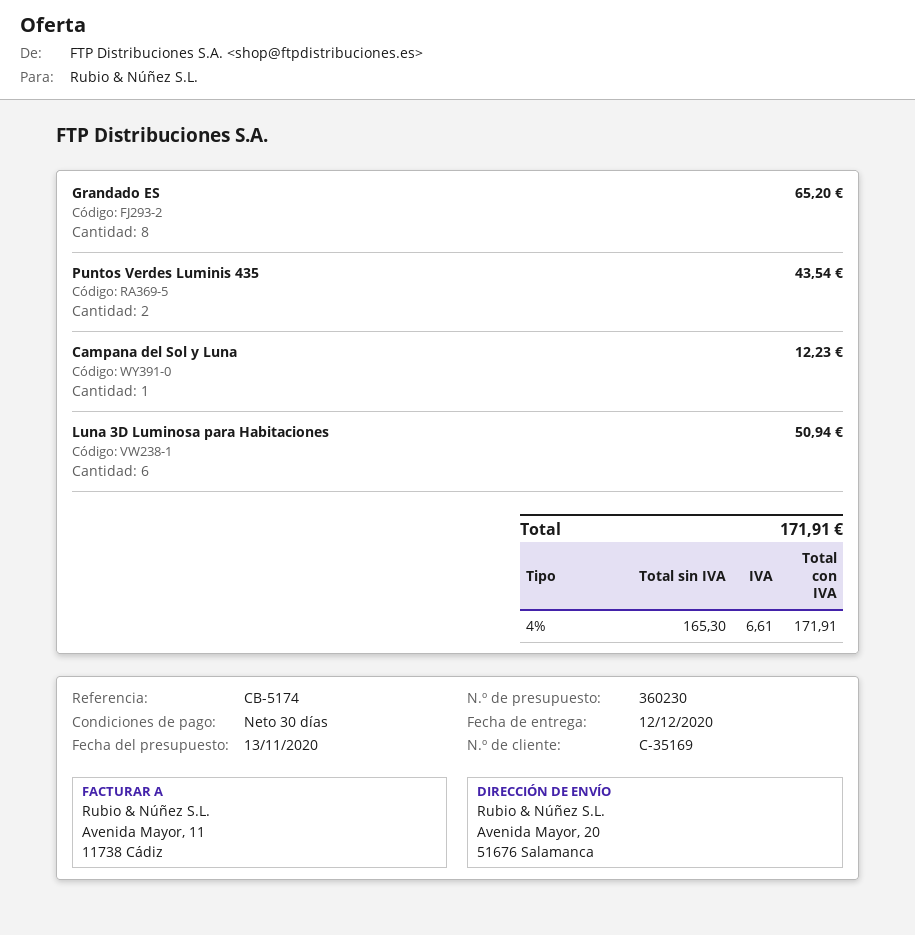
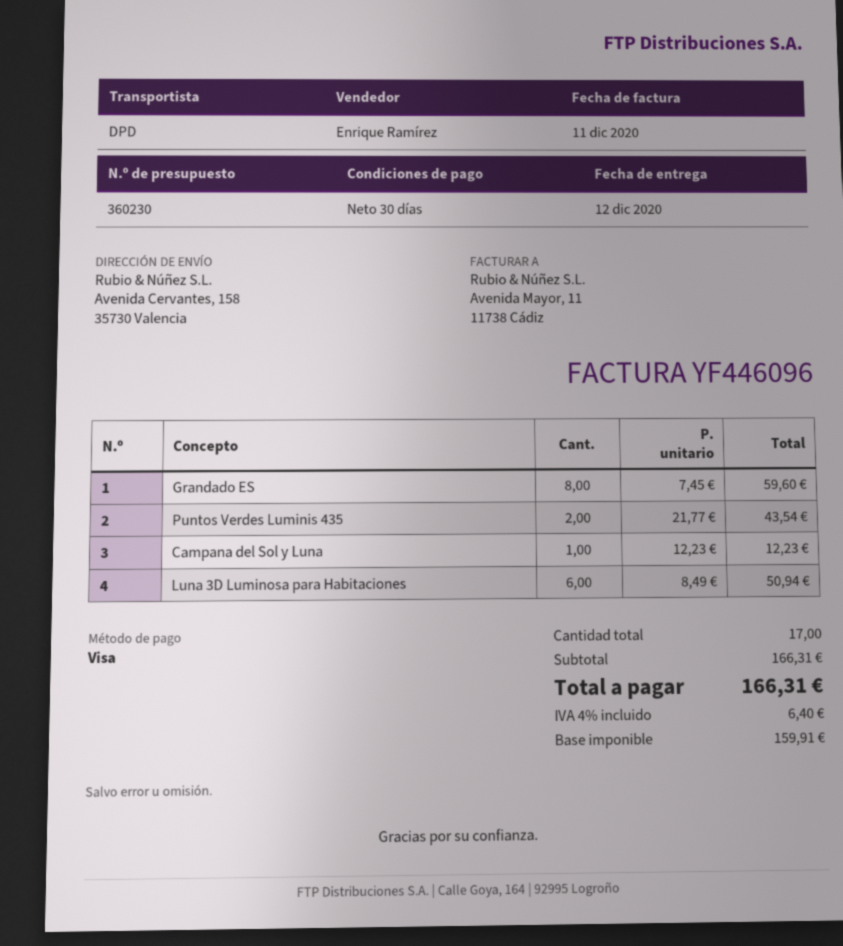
ship to: Avenida Mayor, 20, 51676 Salamanca -> Avenida Cervantes, 158, 35730 Valencia
Grandado ES: 8 for 65.20 -> 8 for 59.60
net: 165.30 -> 159.91
tax: 4% = 6.61 -> 4% = 6.40
total: 171.91 -> 166.31

